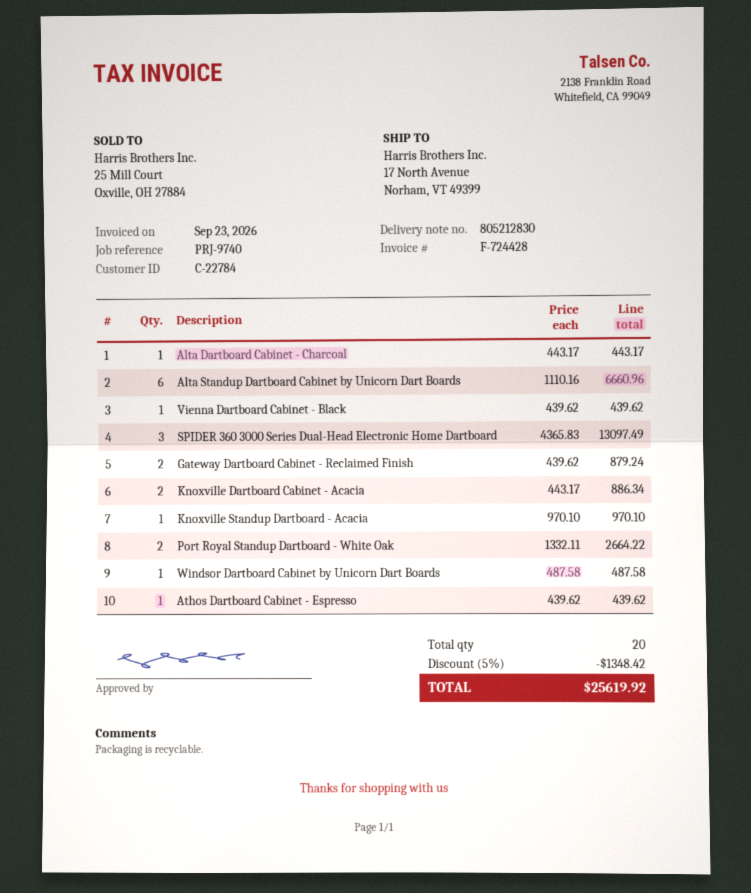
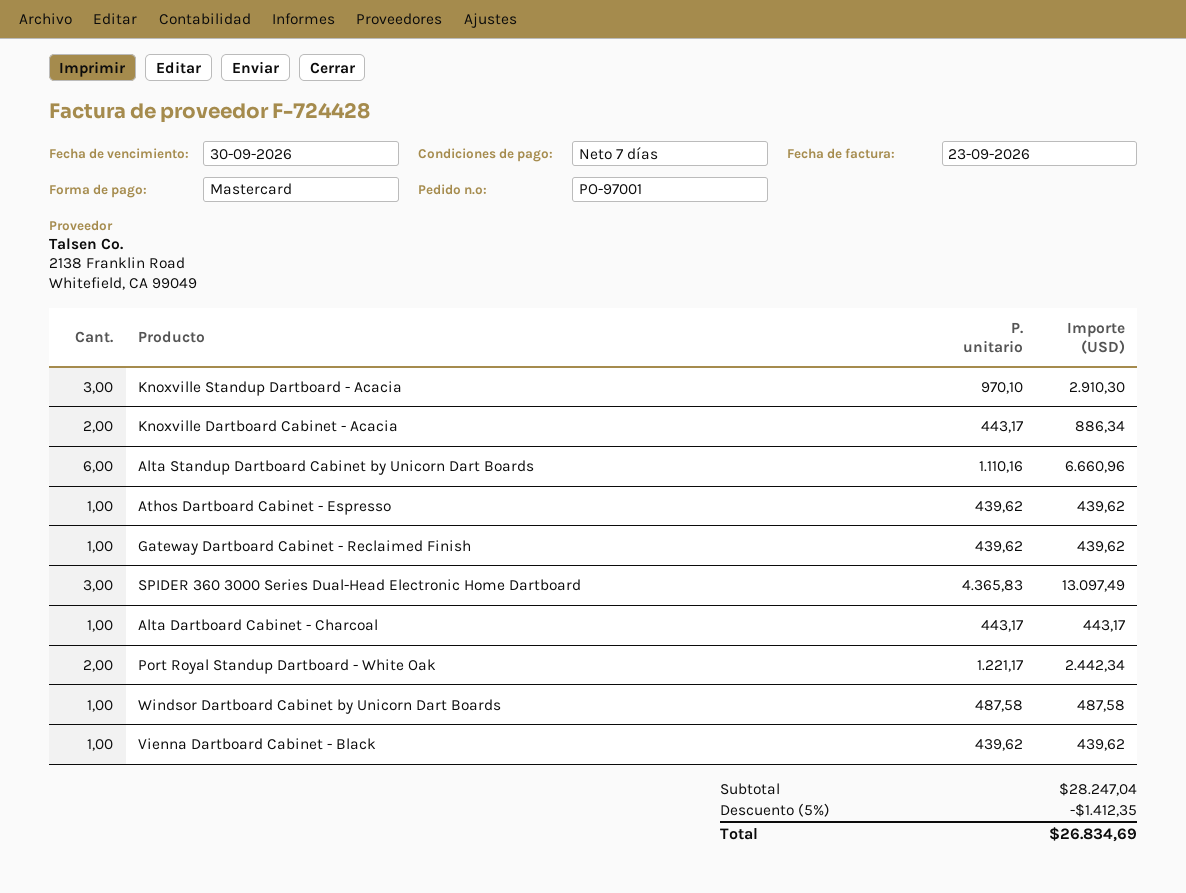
Gateway Dartboard Cabinet - Reclaimed Finish: 2 x 439.62 = 879.24 -> 1 x 439.62 = 439.62
Knoxville Standup Dartboard - Acacia: 1 x 970.10 = 970.10 -> 3 x 970.10 = 2910.30
Port Royal Standup Dartboard - White Oak: 2 x 1332.11 = 2664.22 -> 2 x 1221.17 = 2442.34
discount: 5% = 1348.42 -> 5% = 1412.35
total: 25619.92 -> 26834.69

